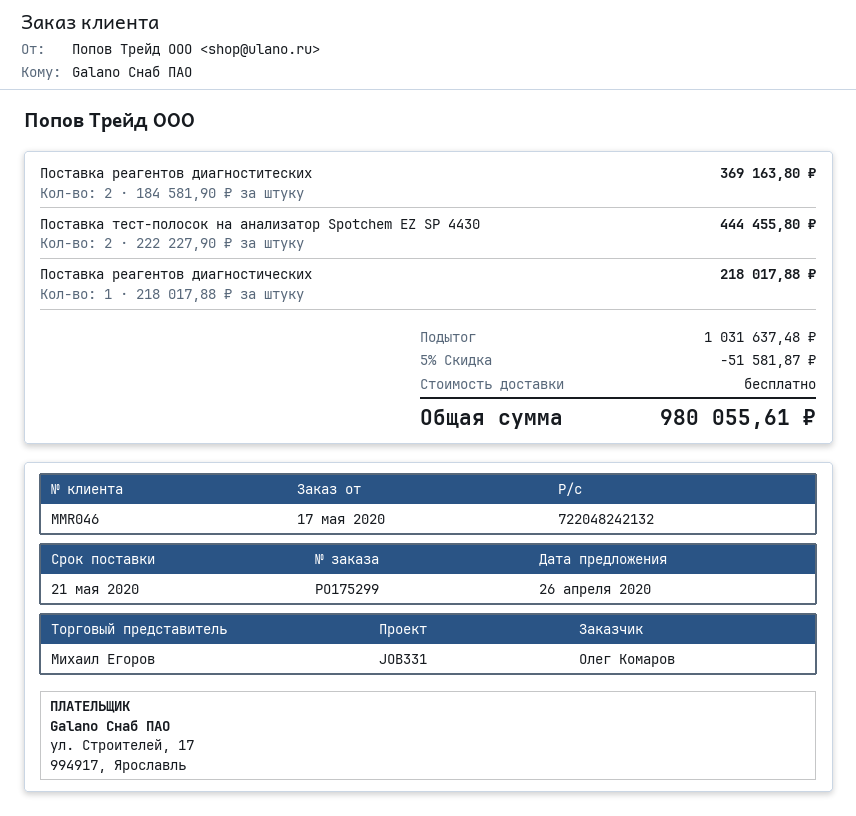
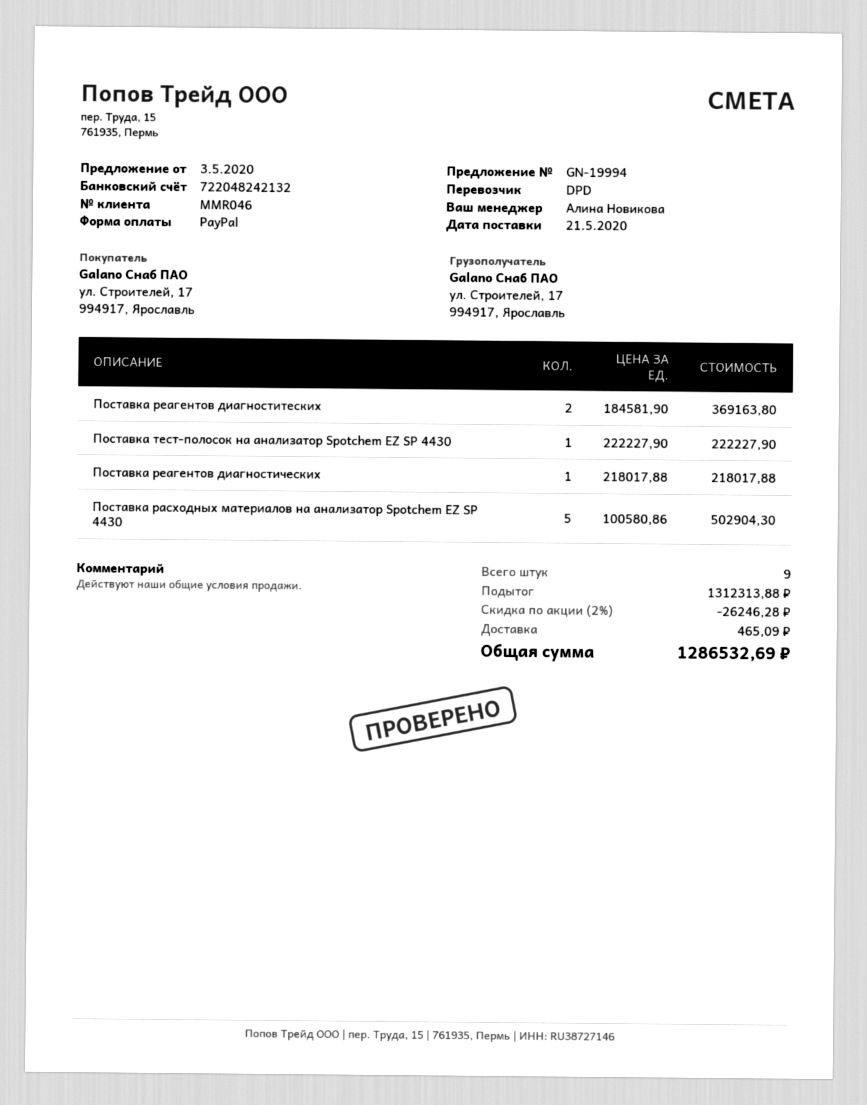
quote date: 2020-04-26 -> 2020-05-03
sales rep: Михаил Егоров -> Алина Новикова
Поставка тест-полосок на анализатор Spotchem EZ SP 4430: 2 x 222227.90 = 444455.80 -> 1 x 222227.90 = 222227.90
Поставка расходных материалов на анализатор Spotchem EZ SP 4430: none -> 5 x 100580.86 = 502904.30
subtotal: 1031637.48 -> 1312313.88
discount: 5% = 51581.87 -> 2% = 26246.28
shipping: 0.00 -> 465.09
total: 980055.61 -> 1286532.69

